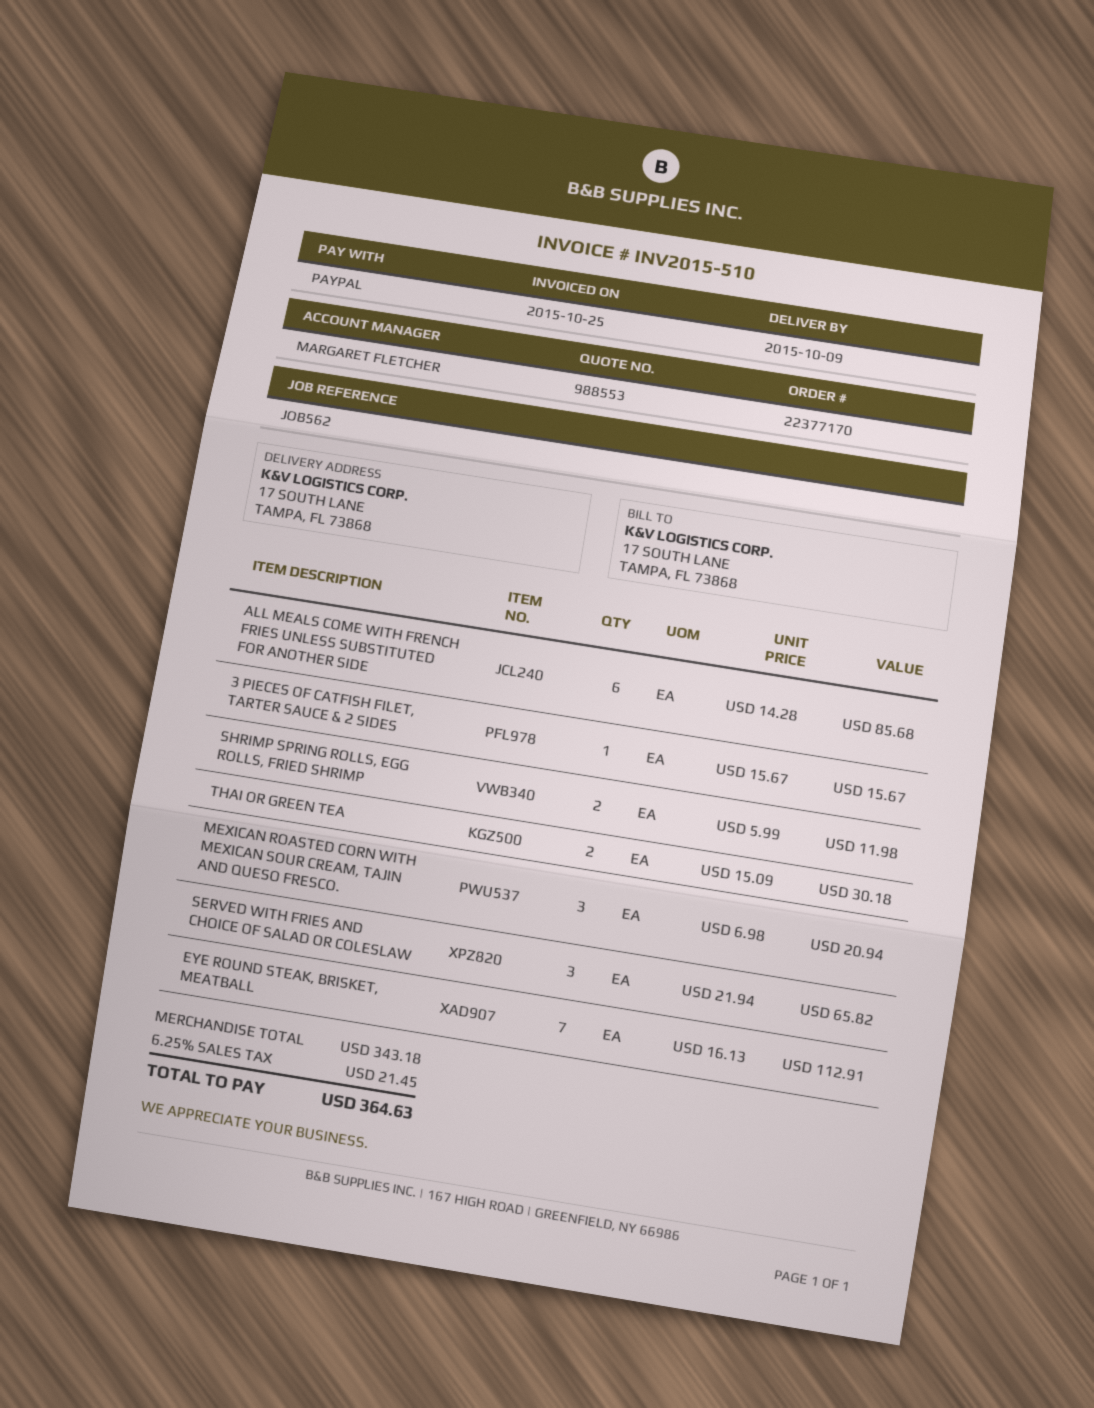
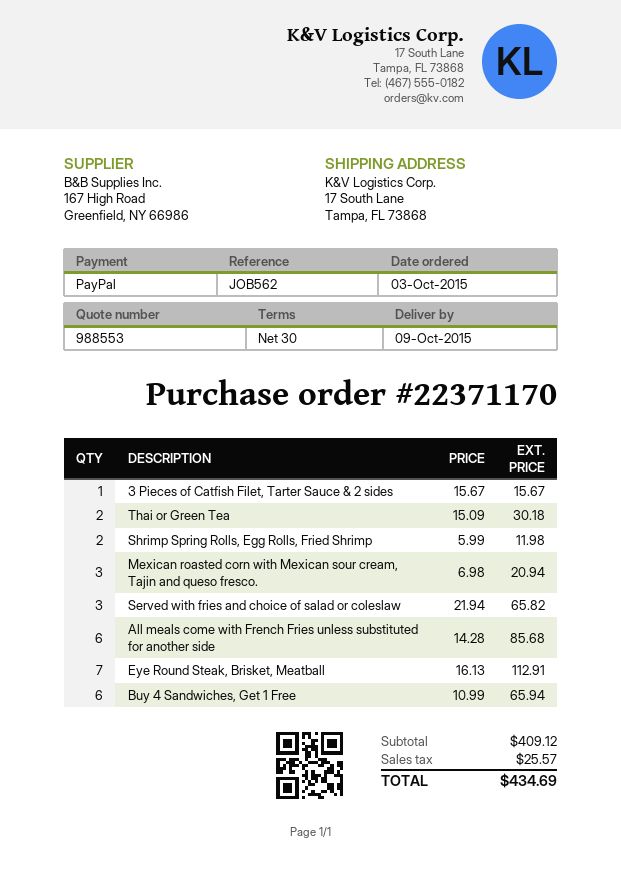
order number: 22377170 -> 22371170
Buy 4 Sandwiches, Get 1 Free: none -> 6 x 10.99 = 65.94
subtotal: 343.18 -> 409.12
tax: 21.45 -> 25.57
total: 364.63 -> 434.69

